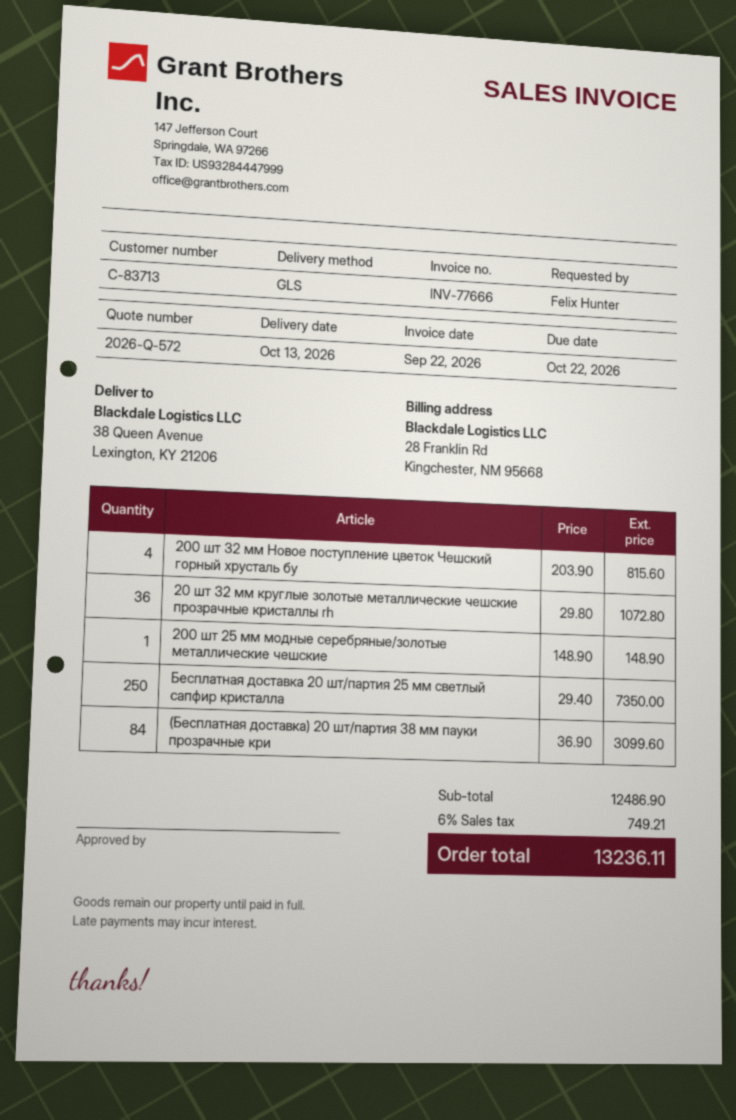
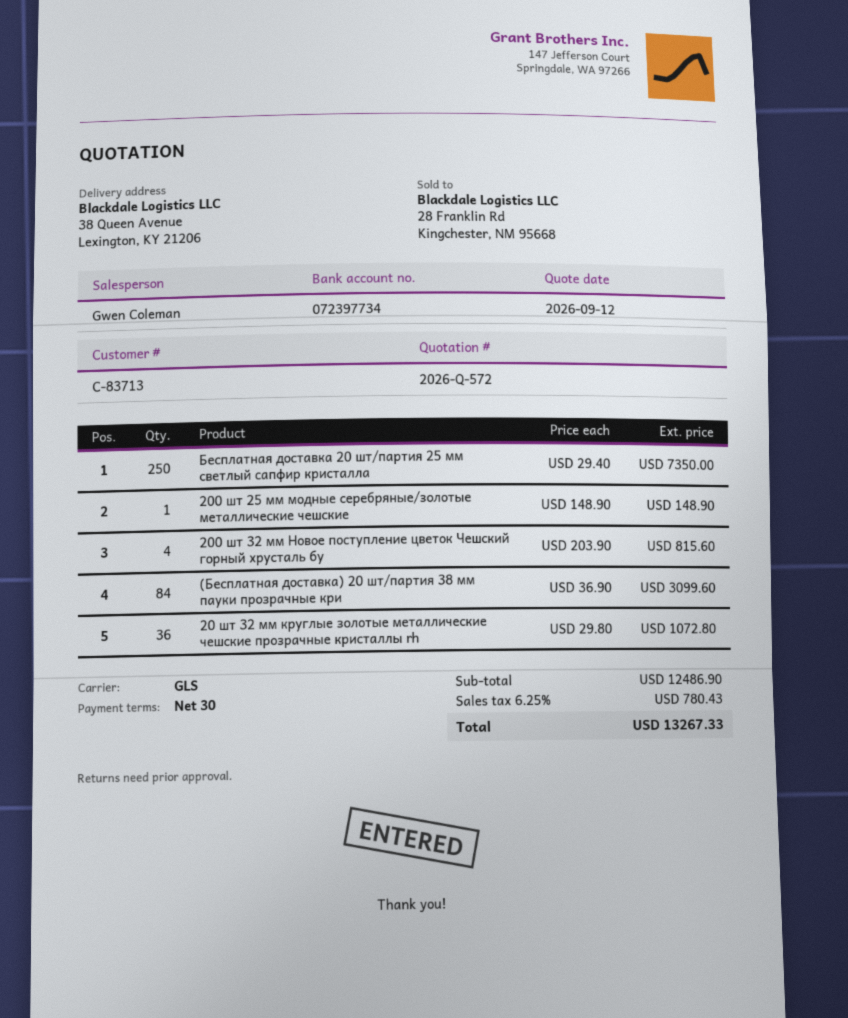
tax: 6% = 749.21 -> 6.25% = 780.43
total: 13236.11 -> 13267.33

